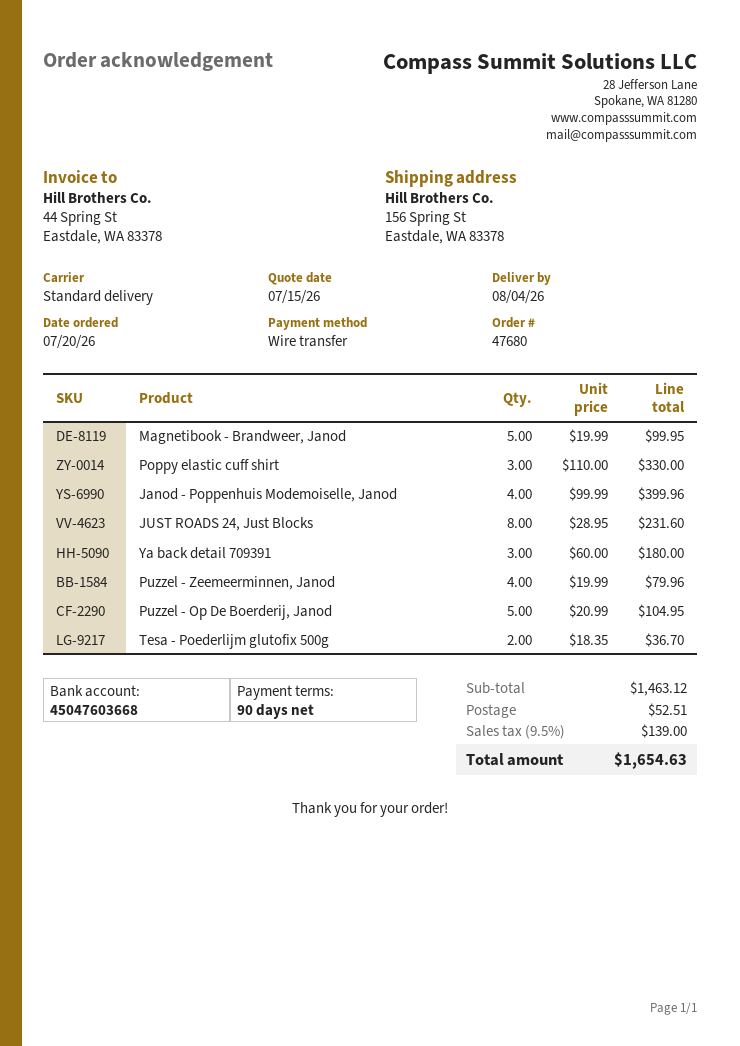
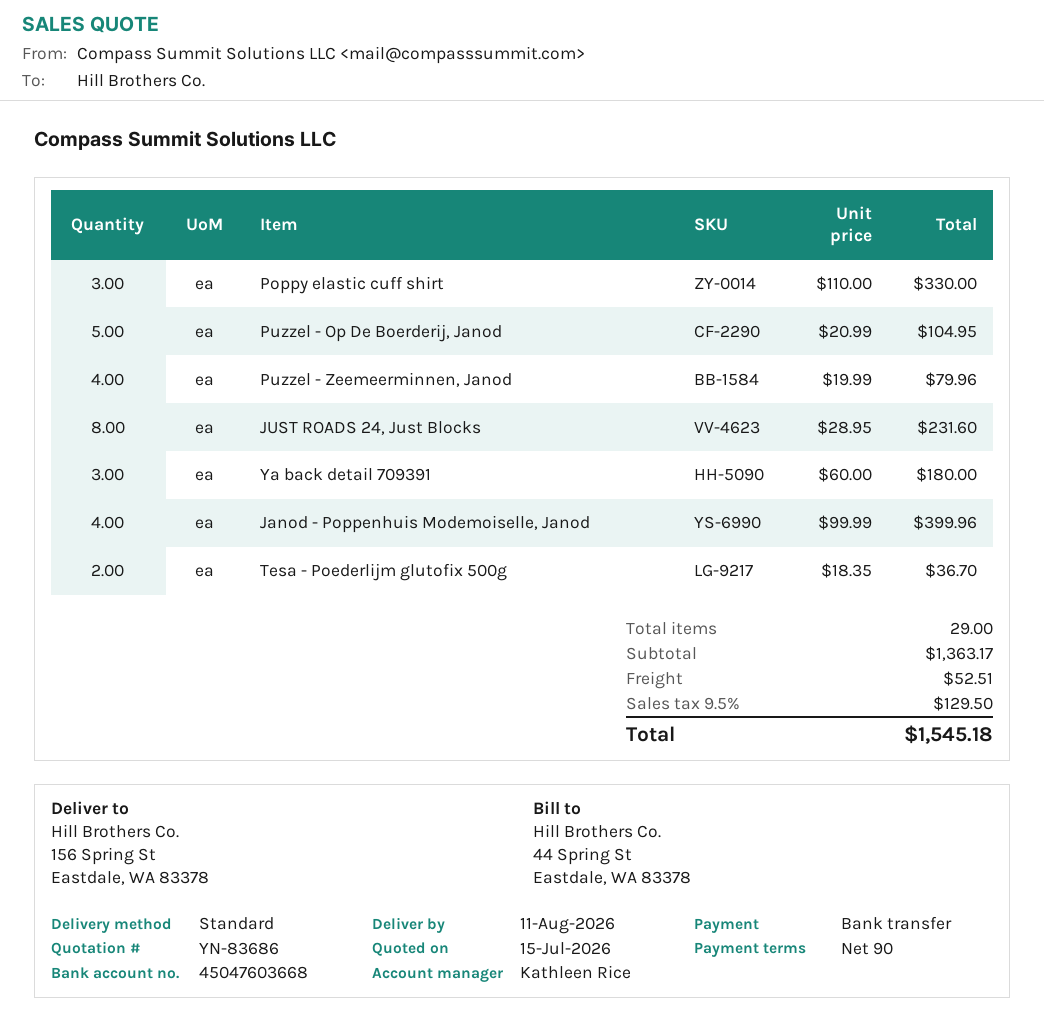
delivery date: 2026-08-04 -> 2026-08-11
Magnetibook - Brandweer, Janod: 5 x 19.99 = 99.95 -> none
subtotal: 1463.12 -> 1363.17
tax: 9.5% = 139.00 -> 9.5% = 129.50
total: 1654.63 -> 1545.18

